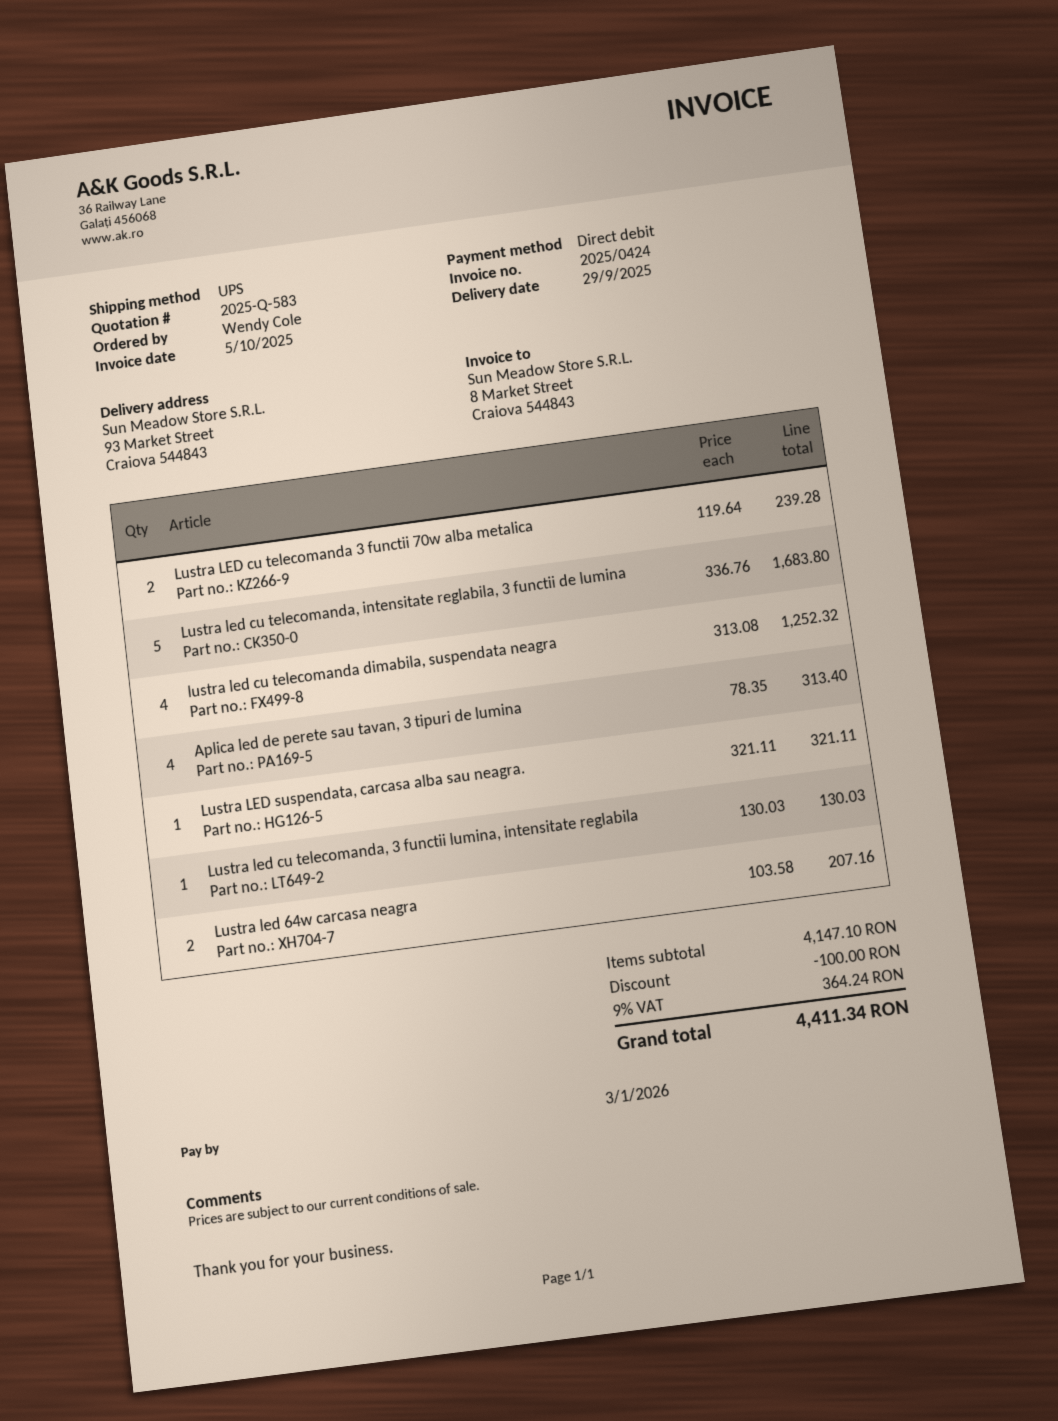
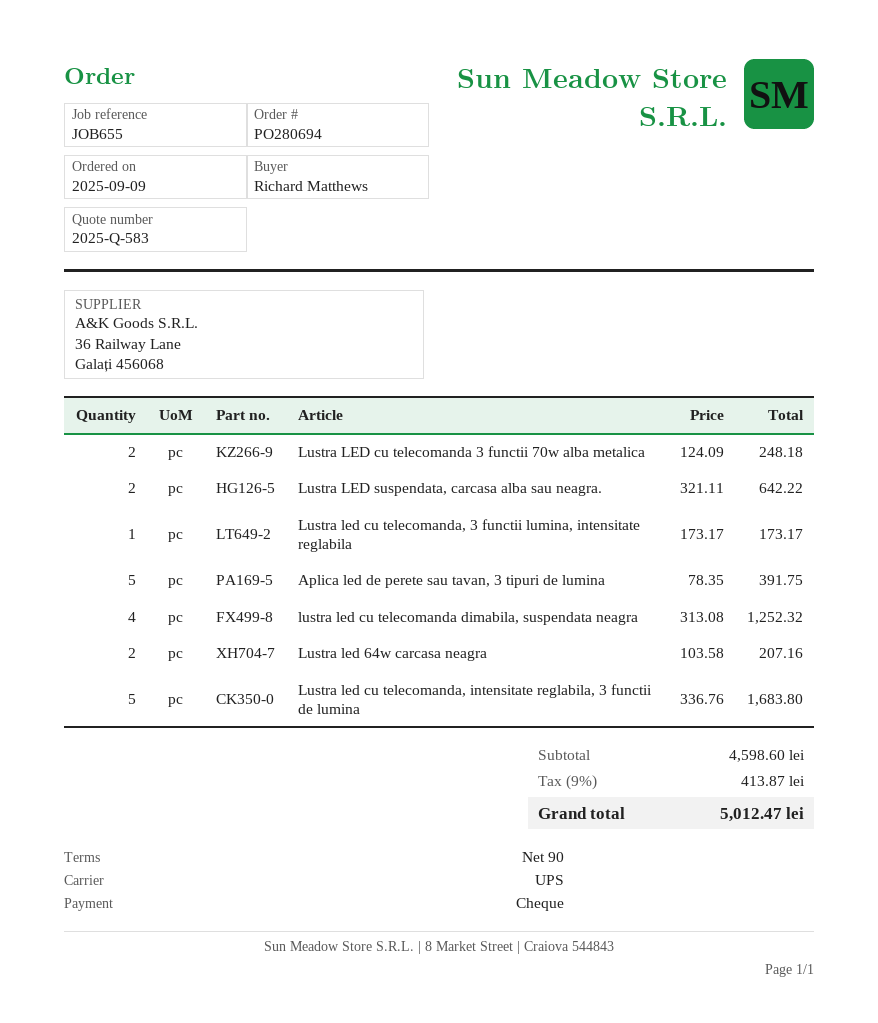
ordered by: Wendy Cole -> Richard Matthews
payment method: direct debit -> cheque
Lustra LED cu telecomanda 3 functii 70w alba metalica: 2 x 119.64 = 239.28 -> 2 x 124.09 = 248.18
Aplica led de perete sau tavan, 3 tipuri de lumina: 4 x 78.35 = 313.40 -> 5 x 78.35 = 391.75
Lustra LED suspendata, carcasa alba sau neagra.: 1 x 321.11 = 321.11 -> 2 x 321.11 = 642.22
Lustra led cu telecomanda, 3 functii lumina, intensitate reglabila: 1 x 130.03 = 130.03 -> 1 x 173.17 = 173.17
subtotal: 4147.10 -> 4598.60
discount: 100.00 -> none
tax: 9% = 364.24 -> 9% = 413.87
total: 4411.34 -> 5012.47

